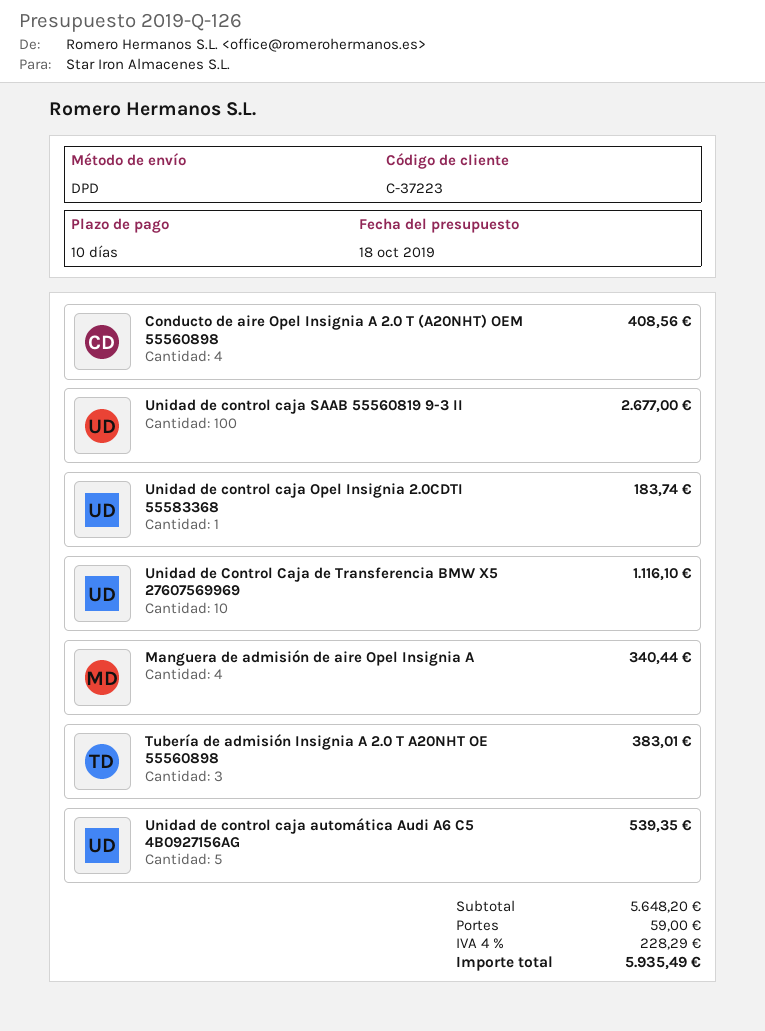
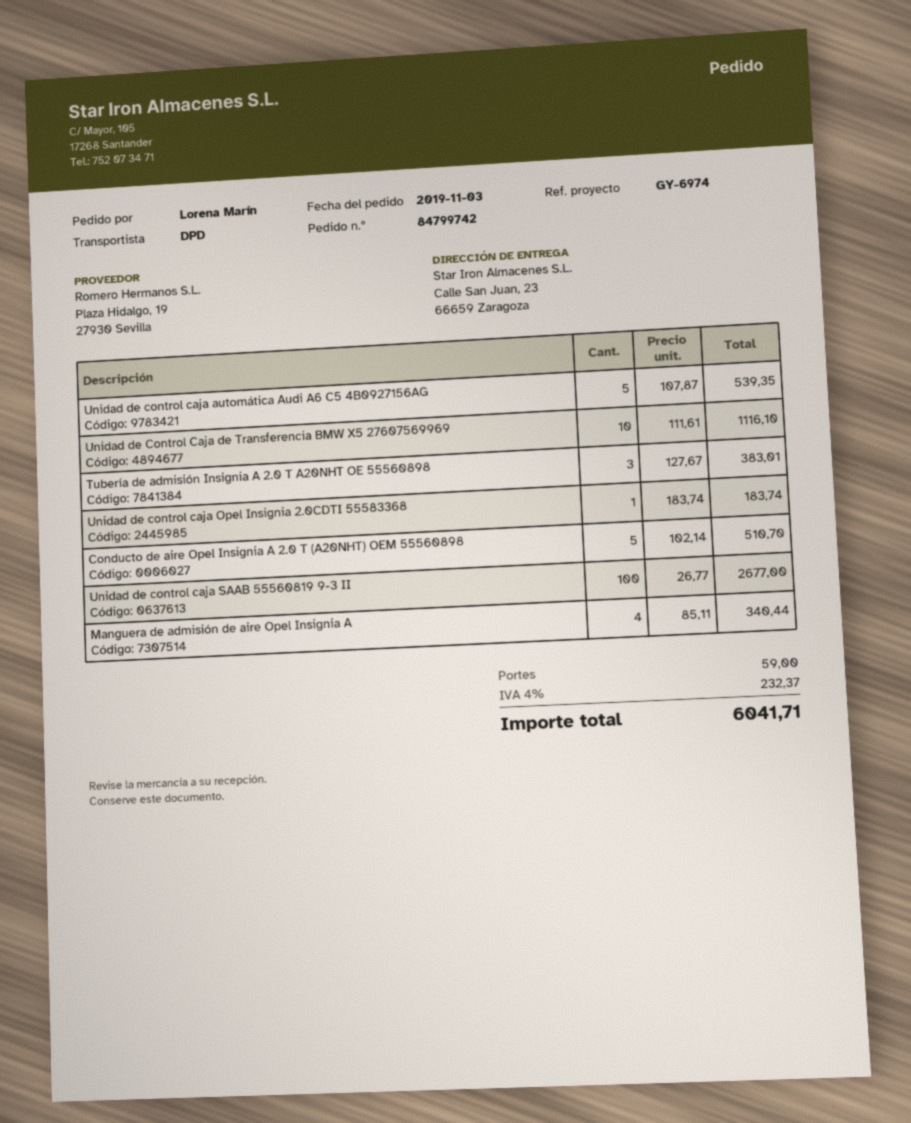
Conducto de aire Opel Insignia A 2.0 T (A20NHT) OEM 55560898: 4 for 408.56 -> 5 for 510.70
tax: 4% = 228.29 -> 4% = 232.37
total: 5935.49 -> 6041.71

